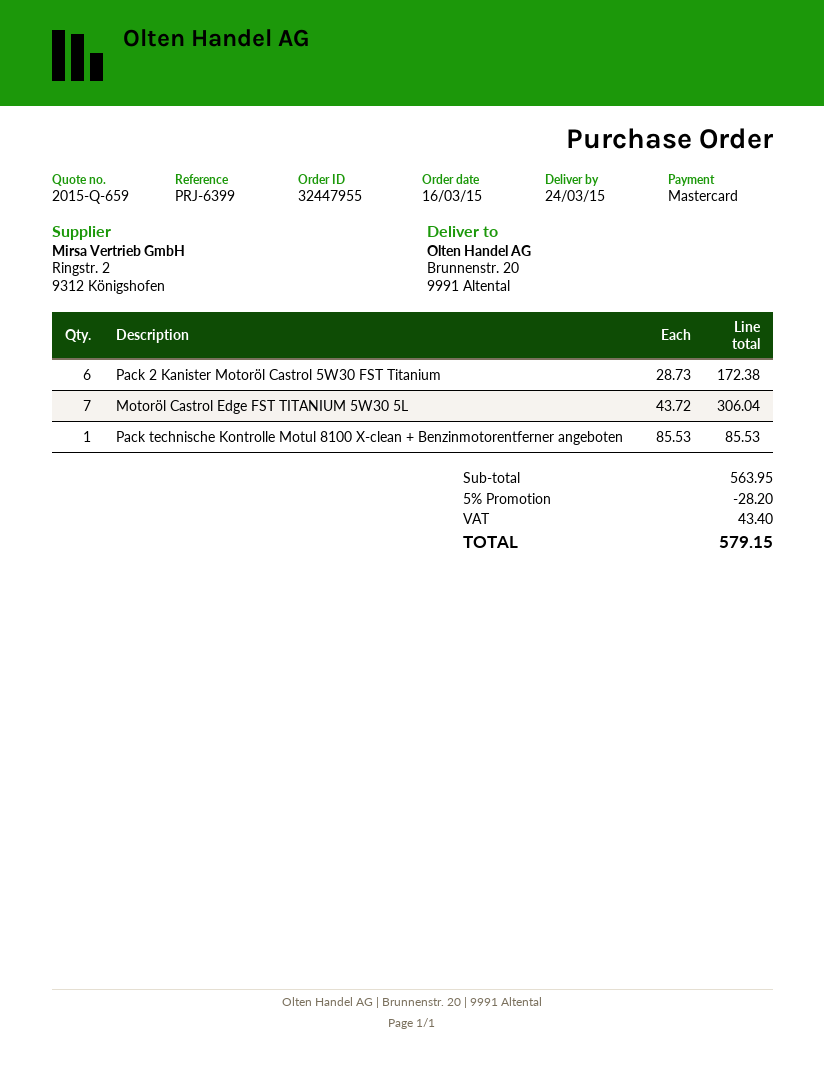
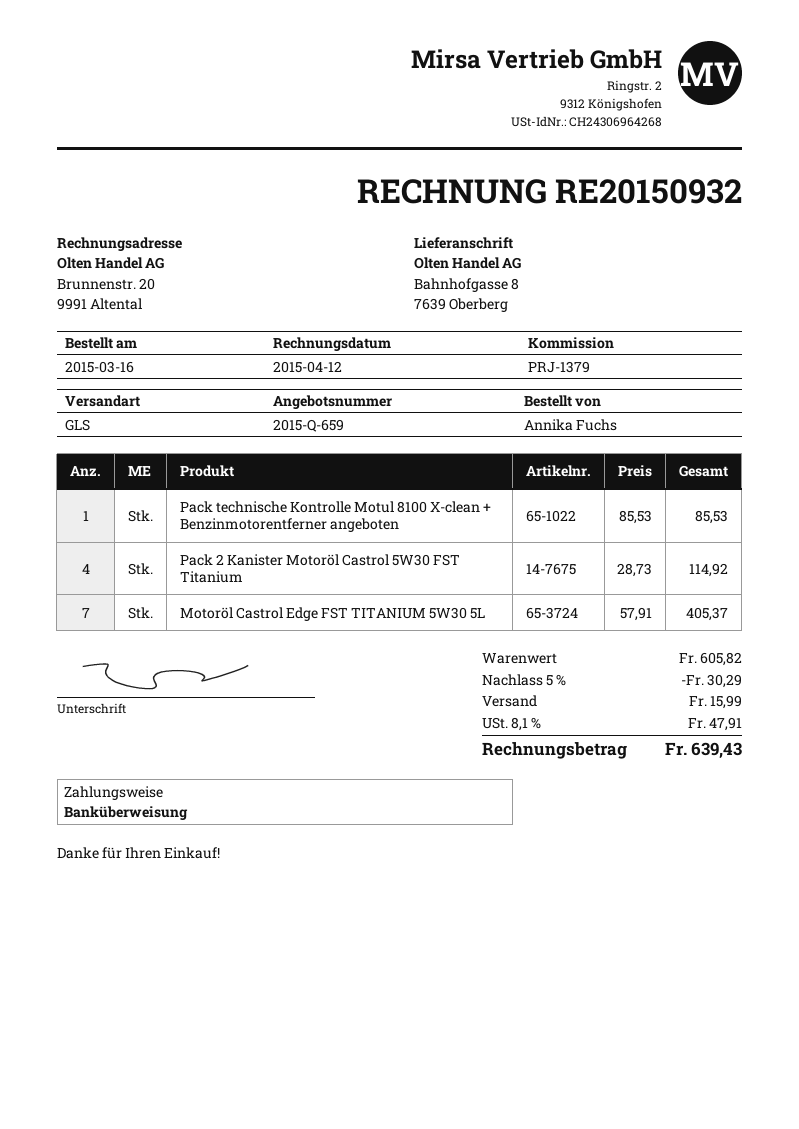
reference: PRJ-6399 -> PRJ-1379
payment method: Mastercard -> bank transfer
ship to: Brunnenstr. 20, 9991 Altental -> Bahnhofgasse 8, 7639 Oberberg
Pack 2 Kanister Motoröl Castrol 5W30 FST Titanium: 6 x 28.73 = 172.38 -> 4 x 28.73 = 114.92
Motoröl Castrol Edge FST TITANIUM 5W30 5L: 7 x 43.72 = 306.04 -> 7 x 57.91 = 405.37
subtotal: 563.95 -> 605.82
discount: 5% = 28.20 -> 5% = 30.29
shipping: none -> 15.99
tax: 43.40 -> 47.91
total: 579.15 -> 639.43

